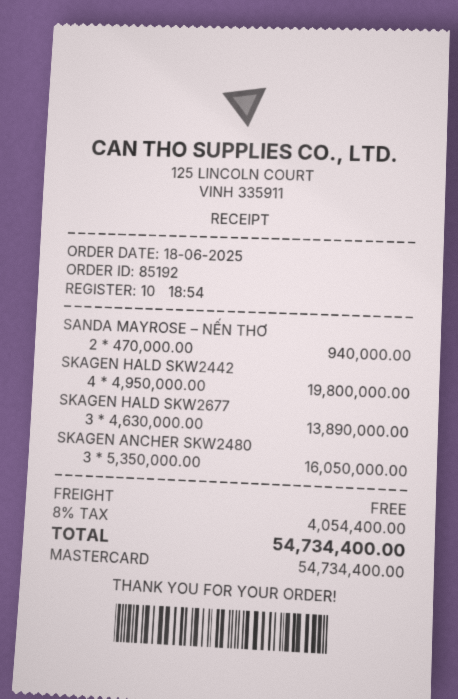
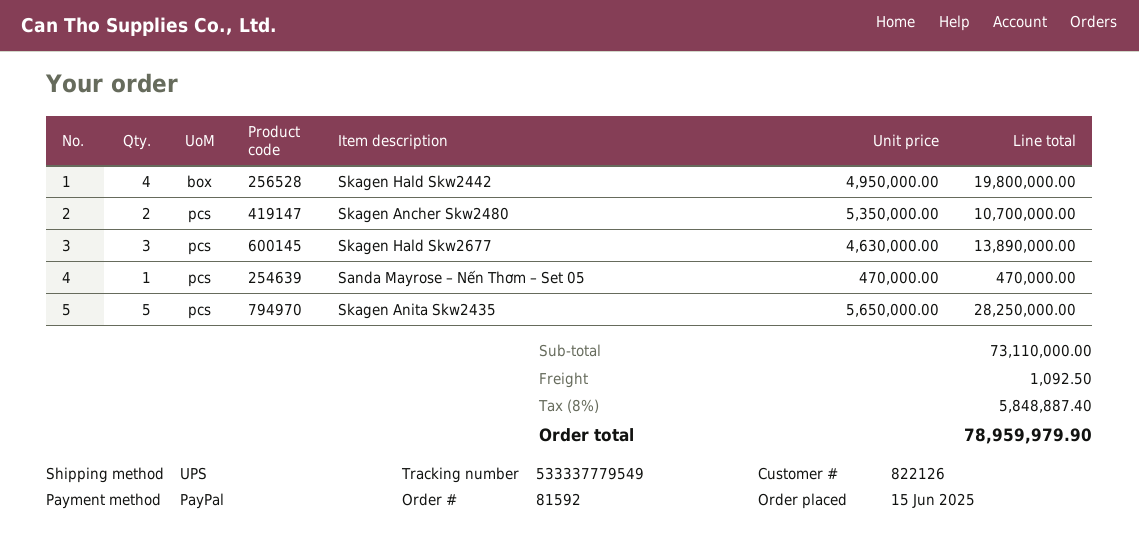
order number: 85192 -> 81592
order date: 2025-06-18 -> 2025-06-15
payment method: Mastercard -> PayPal
SANDA MAYROSE – NẾN THƠ: 2 x 470000.00 = 940000.00 -> 1 x 470000.00 = 470000.00
SKAGEN ANCHER SKW2480: 3 x 5350000.00 = 16050000.00 -> 2 x 5350000.00 = 10700000.00
Skagen Anita Skw2435: none -> 5 x 5650000.00 = 28250000.00
shipping: 0.00 -> 1092.50
tax: 8% = 4054400.00 -> 8% = 5848887.40
total: 54734400.00 -> 78959979.90

